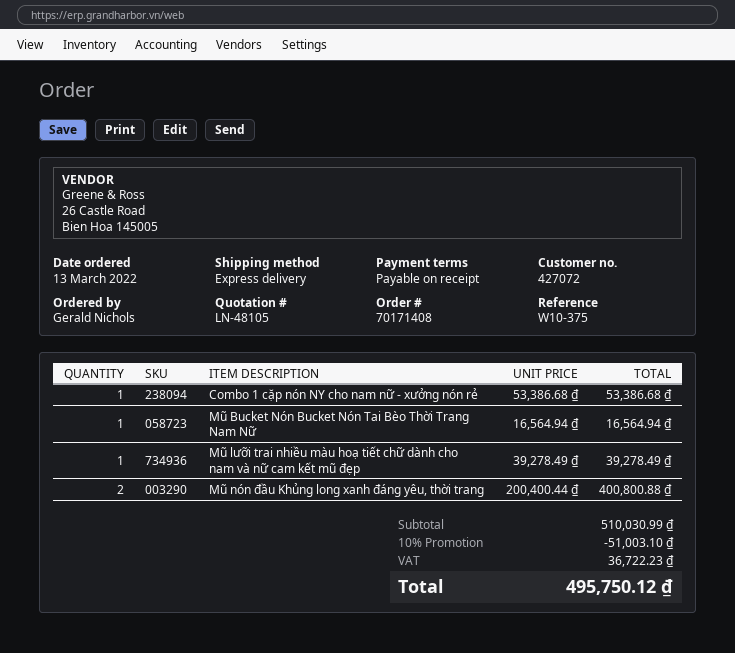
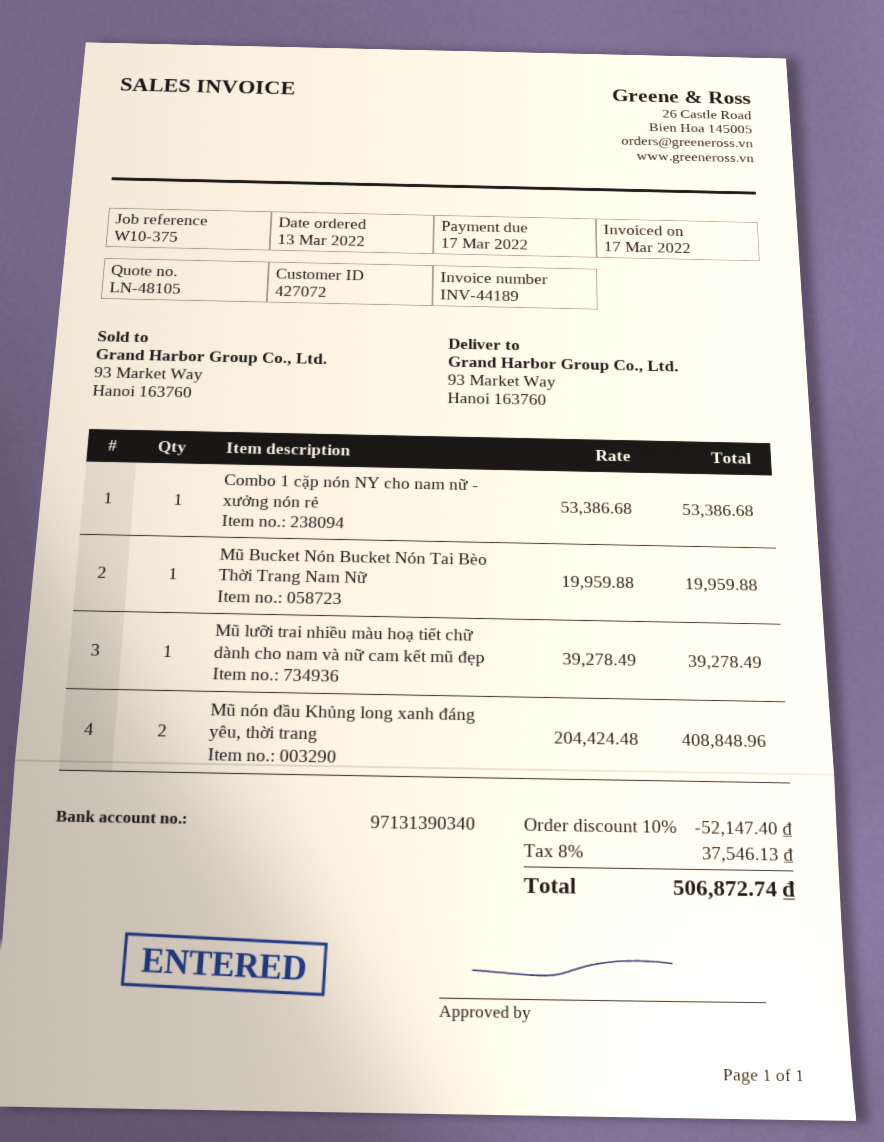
Mũ Bucket Nón Bucket Nón Tai Bèo Thời Trang Nam Nữ: 1 x 16564.94 = 16564.94 -> 1 x 19959.88 = 19959.88
Mũ nón đầu Khủng long xanh đáng yêu, thời trang: 2 x 200400.44 = 400800.88 -> 2 x 204424.48 = 408848.96
discount: 10% = 51003.10 -> 10% = 52147.40
tax: 36722.23 -> 37546.13
total: 495750.12 -> 506872.74

